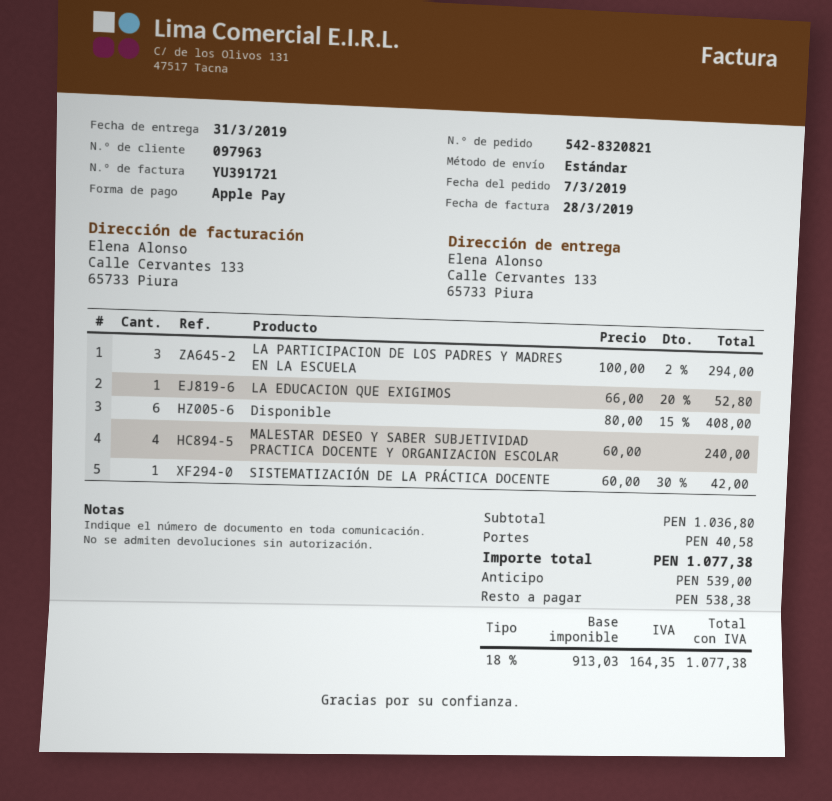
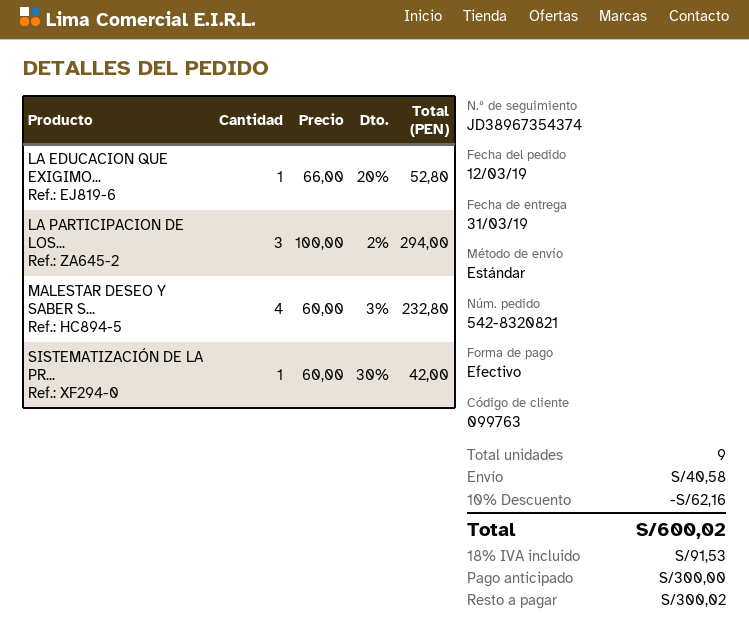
order date: 2019-03-07 -> 2019-03-12
customer number: 097963 -> 099763
payment method: Apple Pay -> cash
Disponible: 6 x 80.00 - 15% = 408.00 -> none
MALESTAR DESEO Y SABER SUBJETIVIDAD PRACTICA DOCENTE Y ORGANIZACION ESCOLAR: 4 x 60.00 = 240.00 -> 4 x 60.00 - 3% = 232.80
discount: none -> 10% = 62.16
tax: 18% = 164.35 -> 18% = 91.53
total: 1077.38 -> 600.02
deposit: 539.00 -> 300.00
balance: 538.38 -> 300.02

